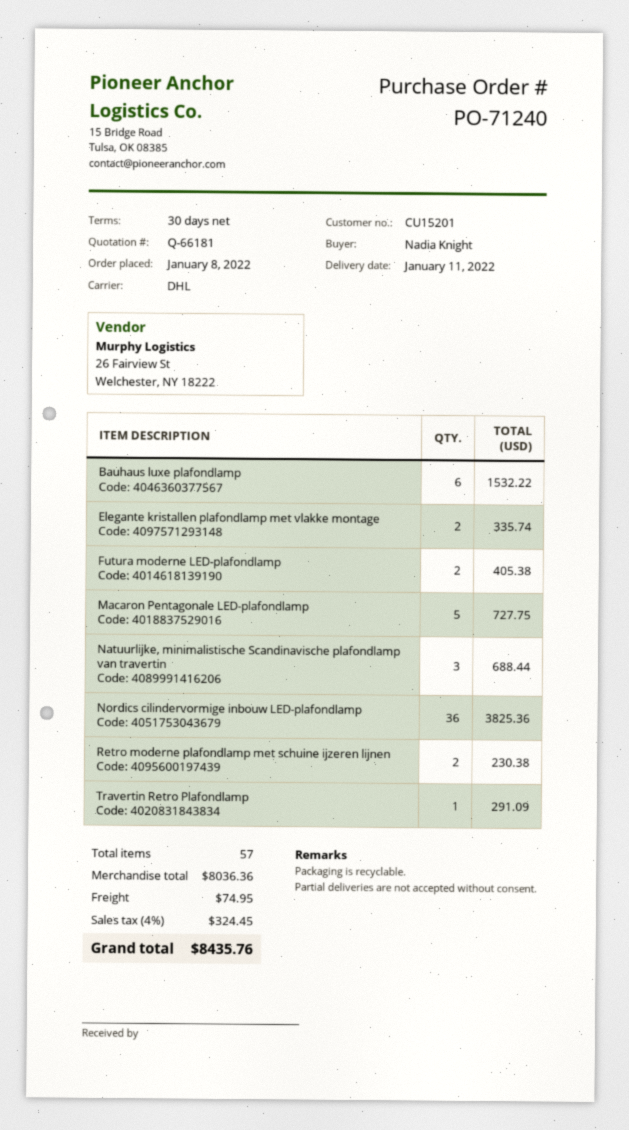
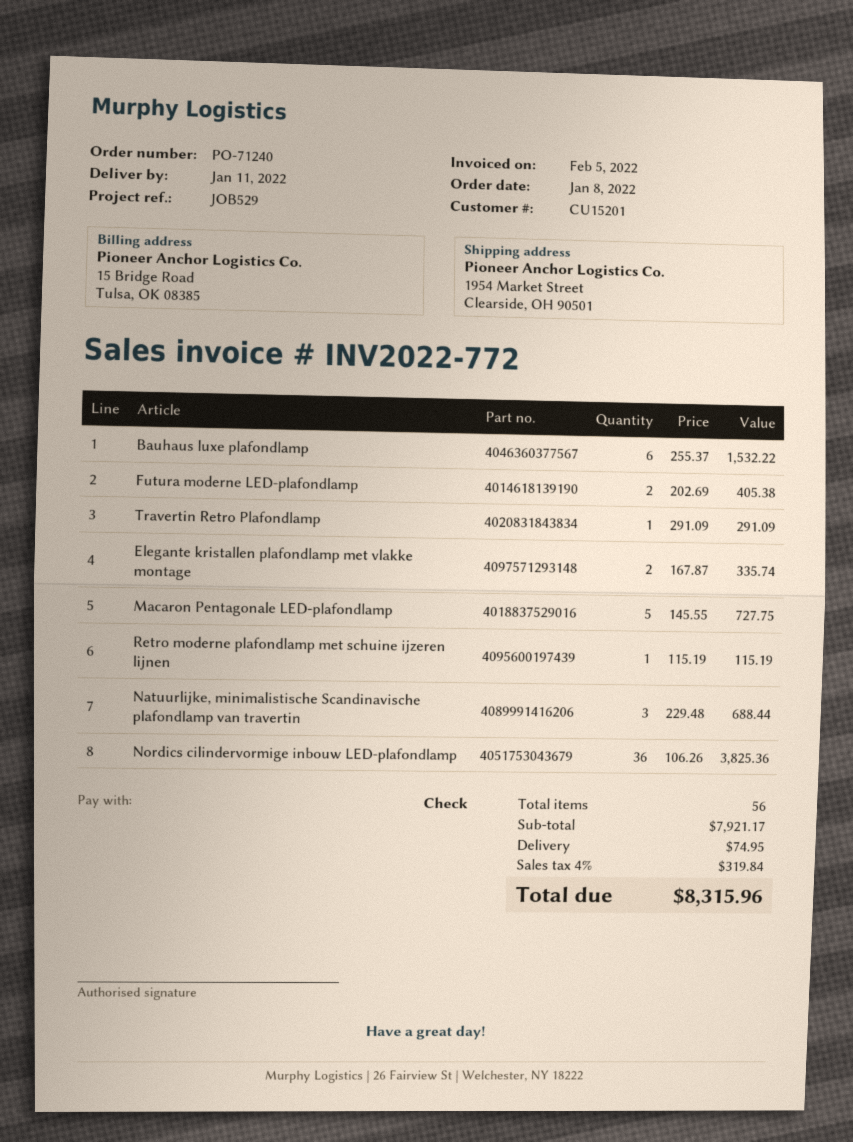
Retro moderne plafondlamp met schuine ijzeren lijnen: 2 for 230.38 -> 1 for 115.19
total quantity: 57 -> 56
subtotal: 8036.36 -> 7921.17
tax: 4% = 324.45 -> 4% = 319.84
total: 8435.76 -> 8315.96

